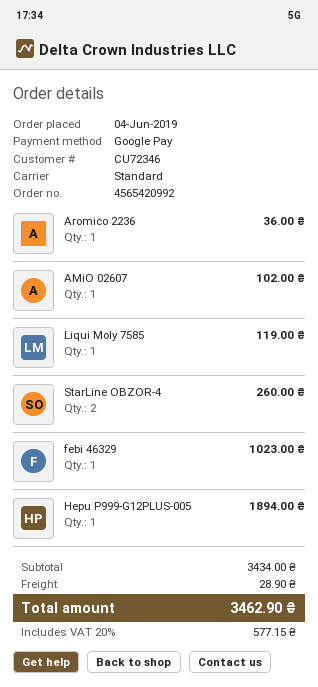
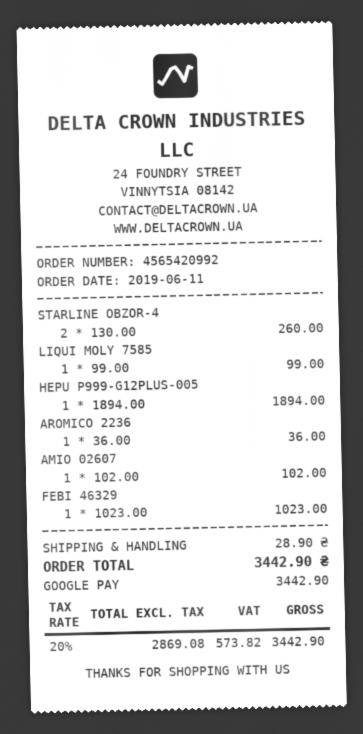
order date: 2019-06-04 -> 2019-06-11
Liqui Moly 7585: 1 for 119.00 -> 1 for 99.00
tax: 20% = 577.15 -> 20% = 573.82
total: 3462.90 -> 3442.90

